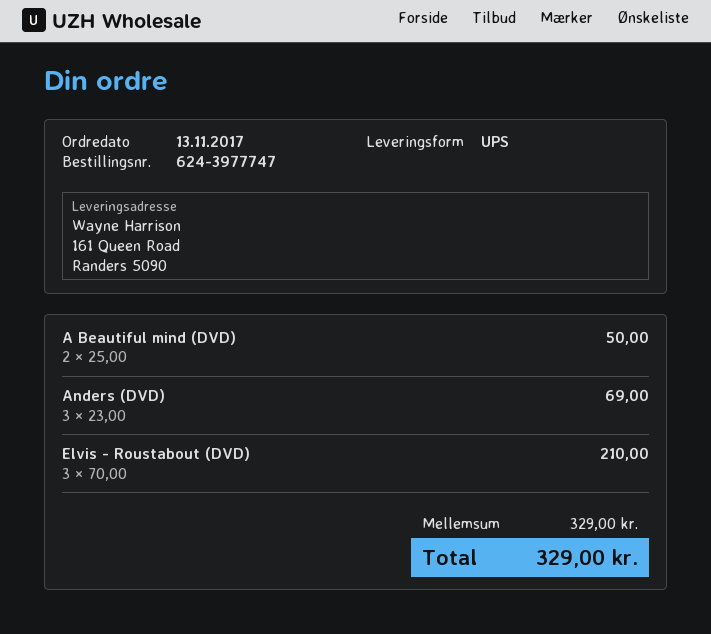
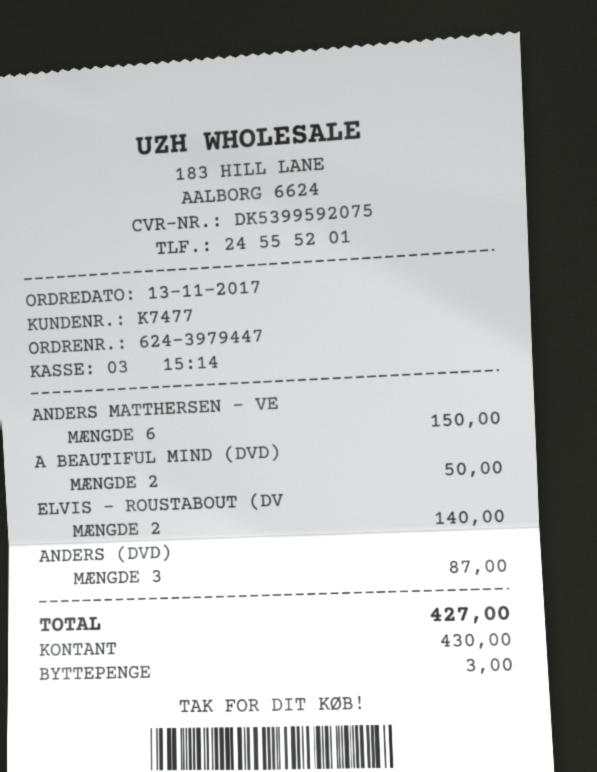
order number: 624-3977747 -> 624-3979447
Anders (DVD): 3 for 69.00 -> 3 for 87.00
Elvis - Roustabout (DVD): 3 for 210.00 -> 2 for 140.00
ANDERS MATTHERSEN - VE: none -> 6 for 150.00
total: 329.00 -> 427.00

